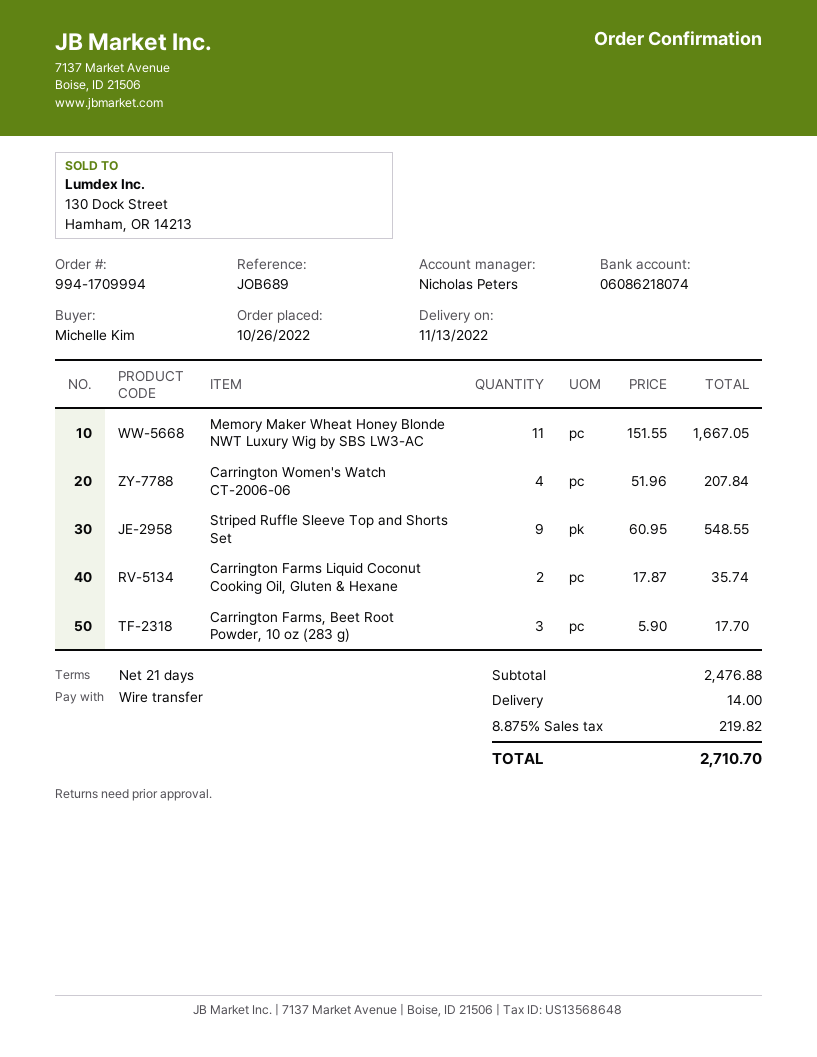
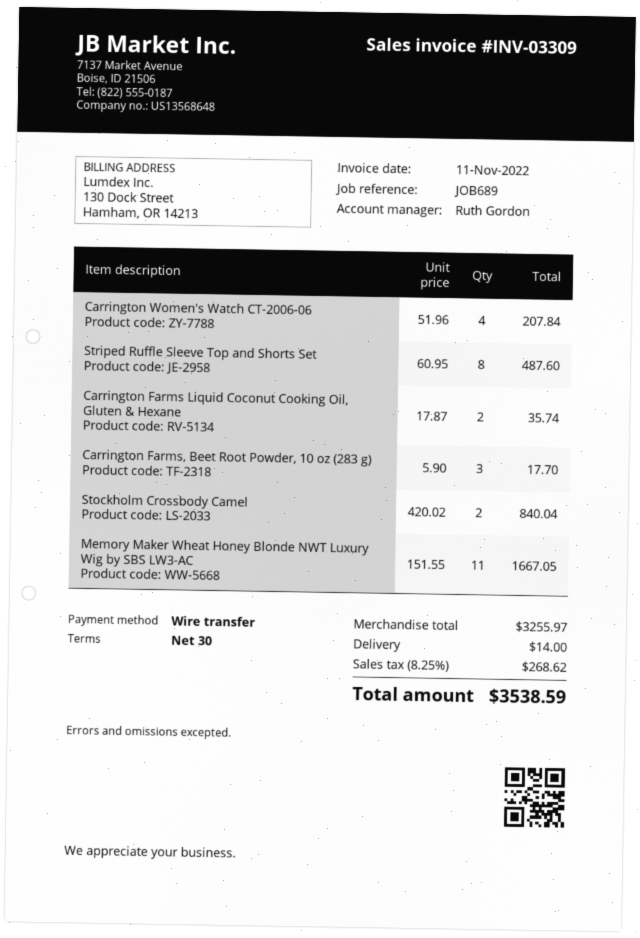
payment terms: 21 days -> 30 days
sales rep: Nicholas Peters -> Ruth Gordon
Striped Ruffle Sleeve Top and Shorts Set: 9 x 60.95 = 548.55 -> 8 x 60.95 = 487.60
Stockholm Crossbody Camel: none -> 2 x 420.02 = 840.04
subtotal: 2476.88 -> 3255.97
tax: 8.875% = 219.82 -> 8.25% = 268.62
total: 2710.70 -> 3538.59

